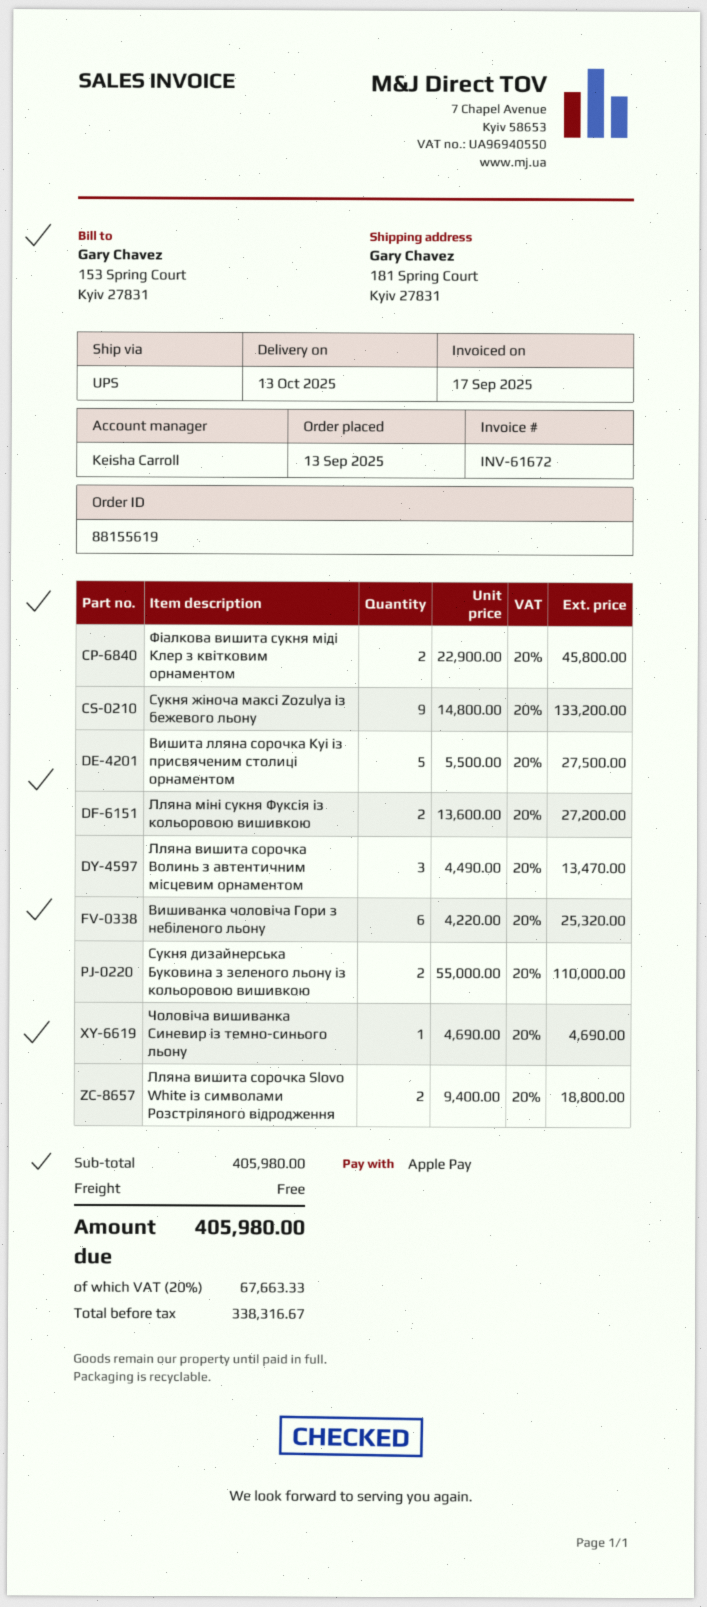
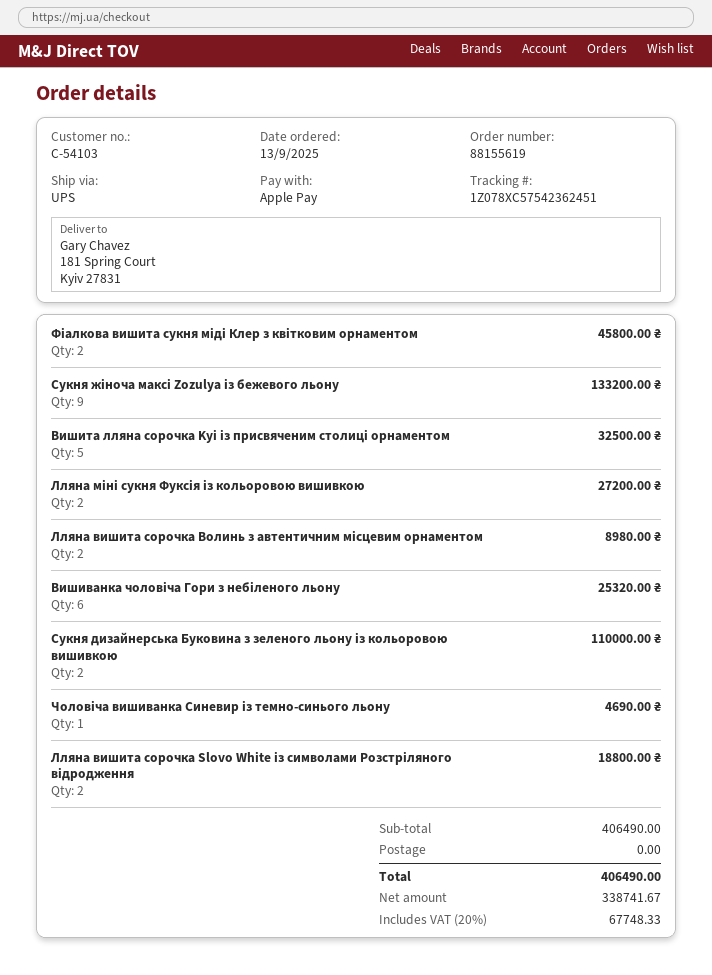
Вишита лляна сорочка Kyi із присвяченим столиці орнаментом: 5 for 27500.00 -> 5 for 32500.00
Лляна вишита сорочка Волинь з автентичним місцевим орнаментом: 3 for 13470.00 -> 2 for 8980.00
subtotal: 405980.00 -> 406490.00
net: 338316.67 -> 338741.67
tax: 20% = 67663.33 -> 20% = 67748.33
total: 405980.00 -> 406490.00

